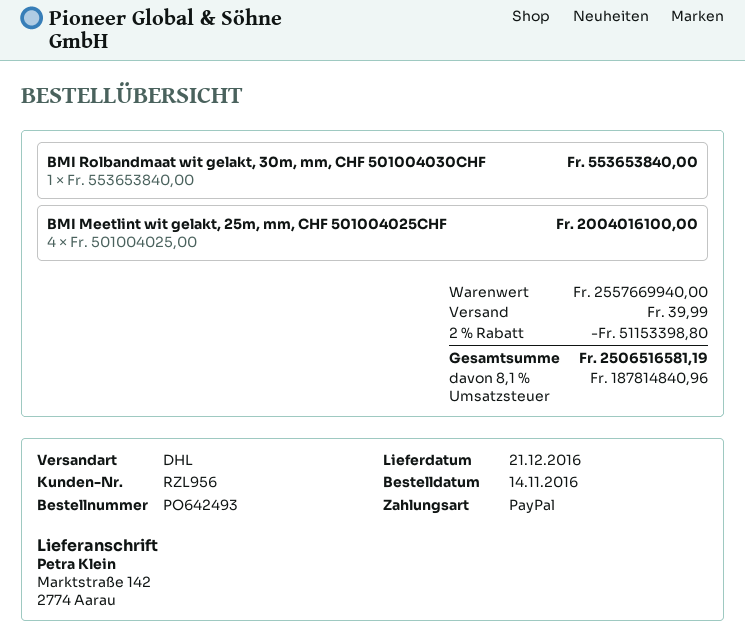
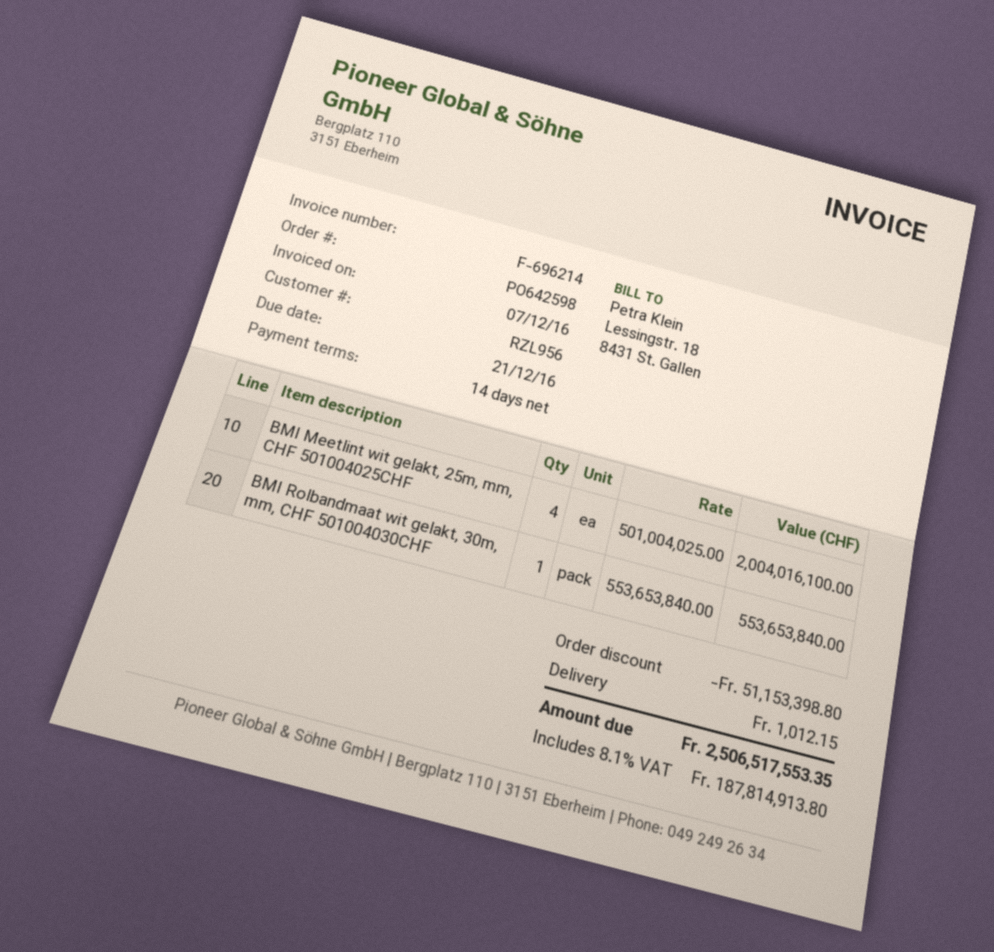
order number: PO642493 -> PO642598
shipping: 39.99 -> 1012.15
tax: 8.1% = 187814840.96 -> 8.1% = 187814913.80
total: 2506516581.19 -> 2506517553.35

